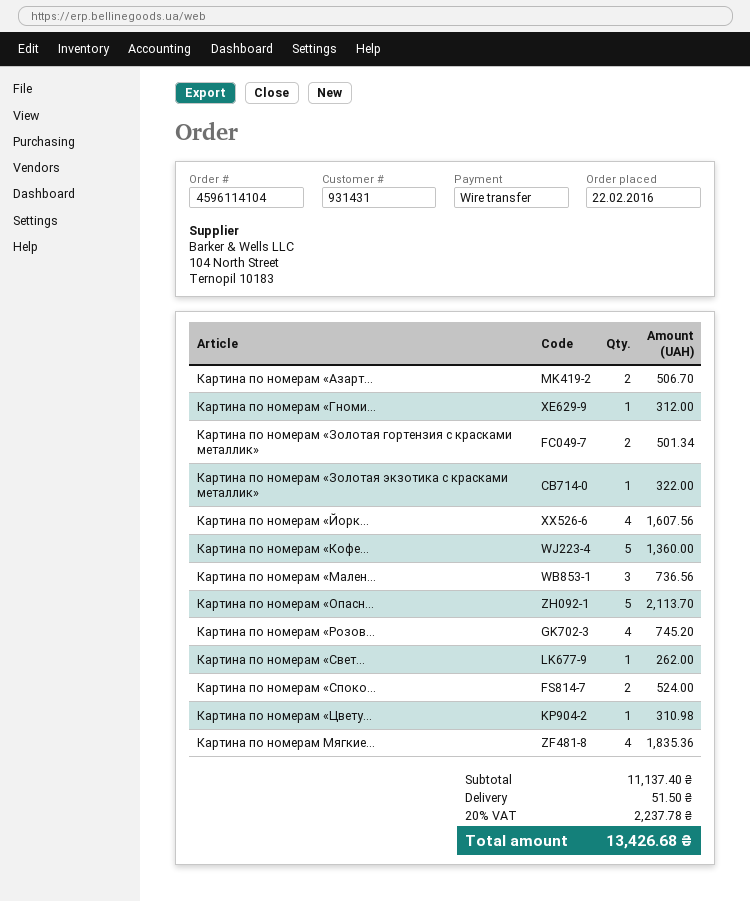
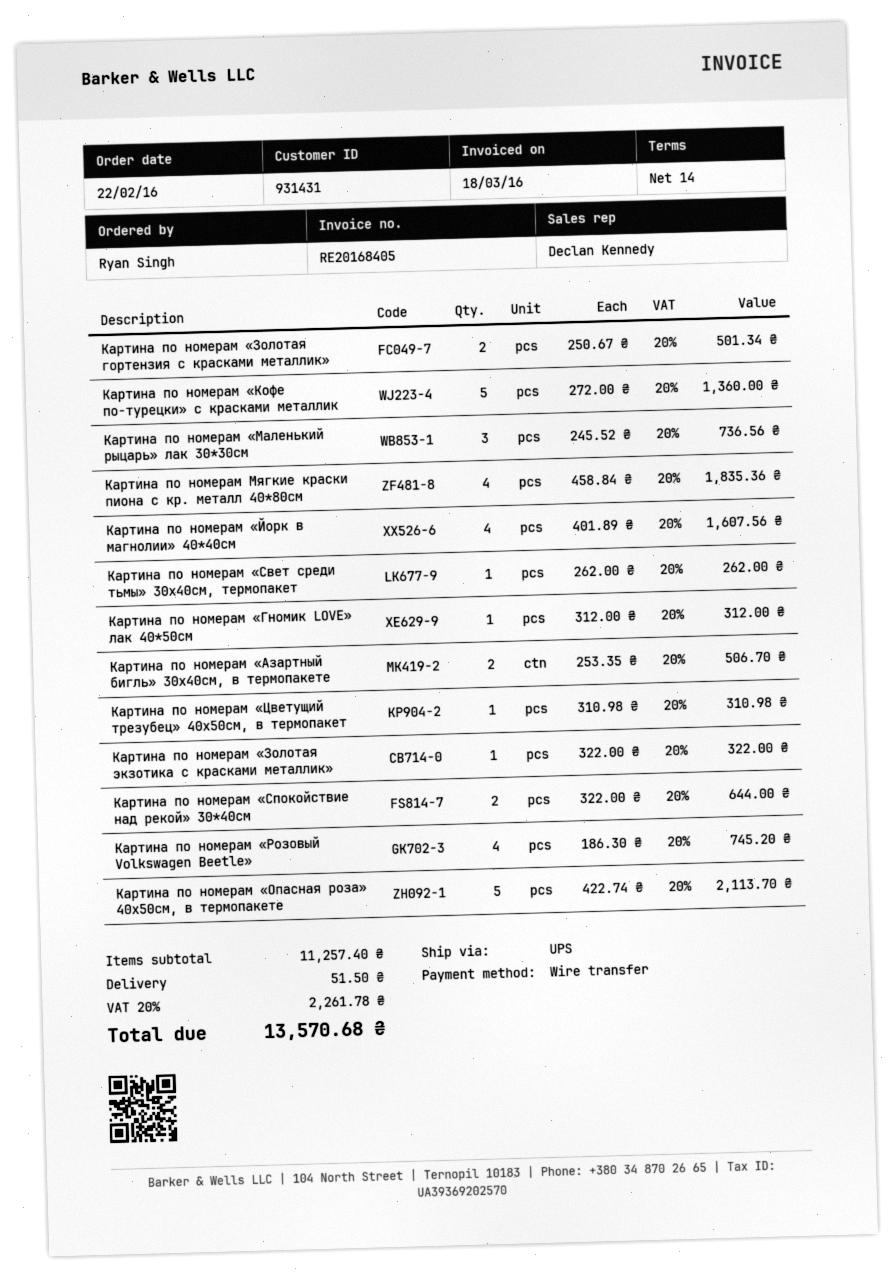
Картина по номерам «Споко...: 2 for 524.00 -> 2 for 644.00
subtotal: 11137.40 -> 11257.40
tax: 20% = 2237.78 -> 20% = 2261.78
total: 13426.68 -> 13570.68

